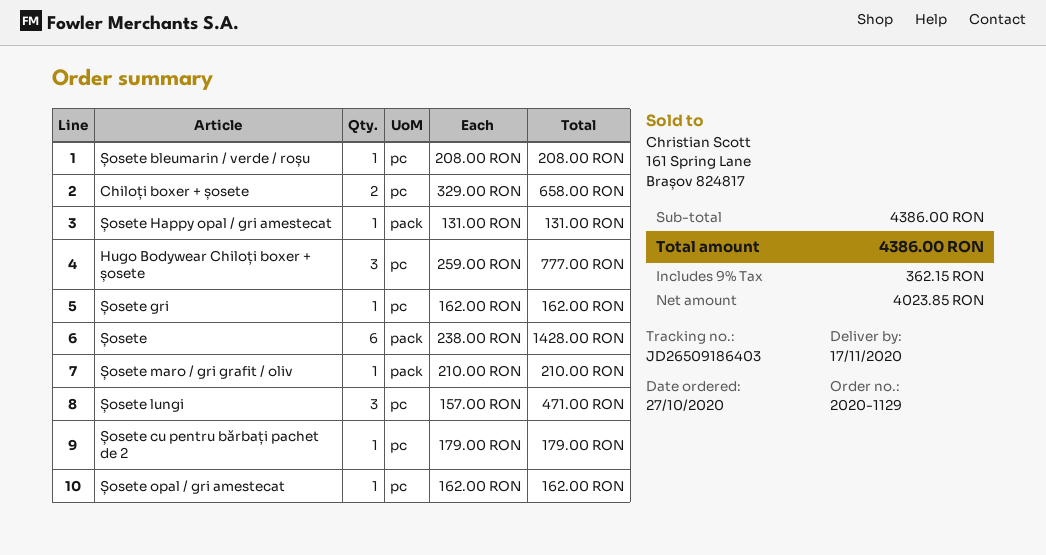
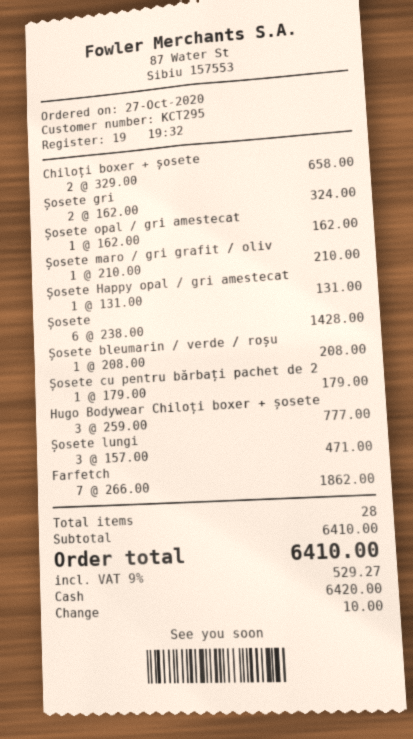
Șosete gri: 1 x 162.00 = 162.00 -> 2 x 162.00 = 324.00
Farfetch: none -> 7 x 266.00 = 1862.00
subtotal: 4386.00 -> 6410.00
tax: 9% = 362.15 -> 9% = 529.27
total: 4386.00 -> 6410.00

